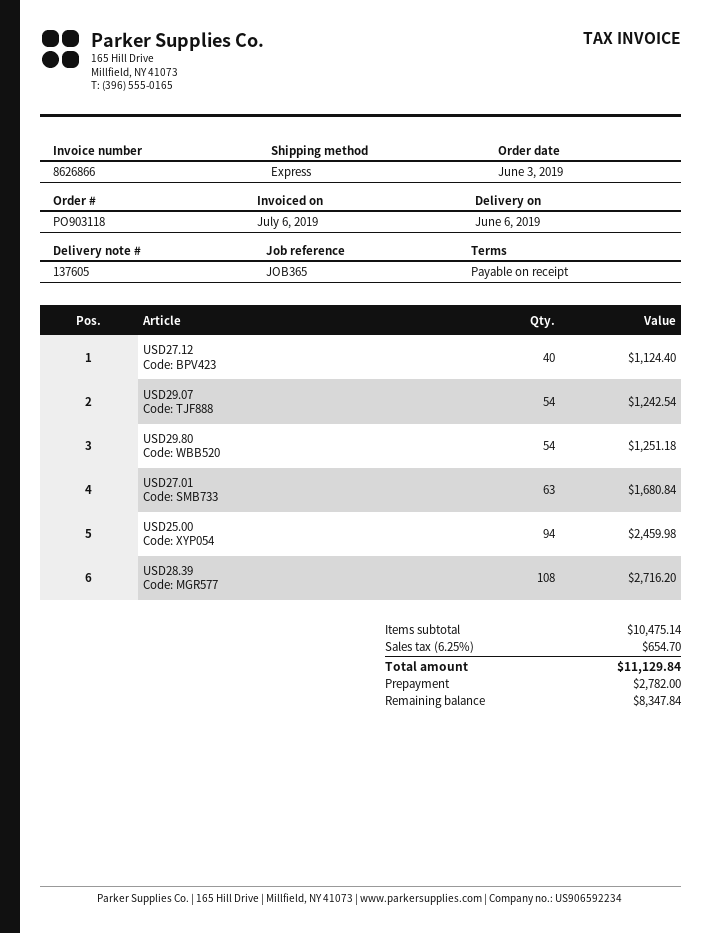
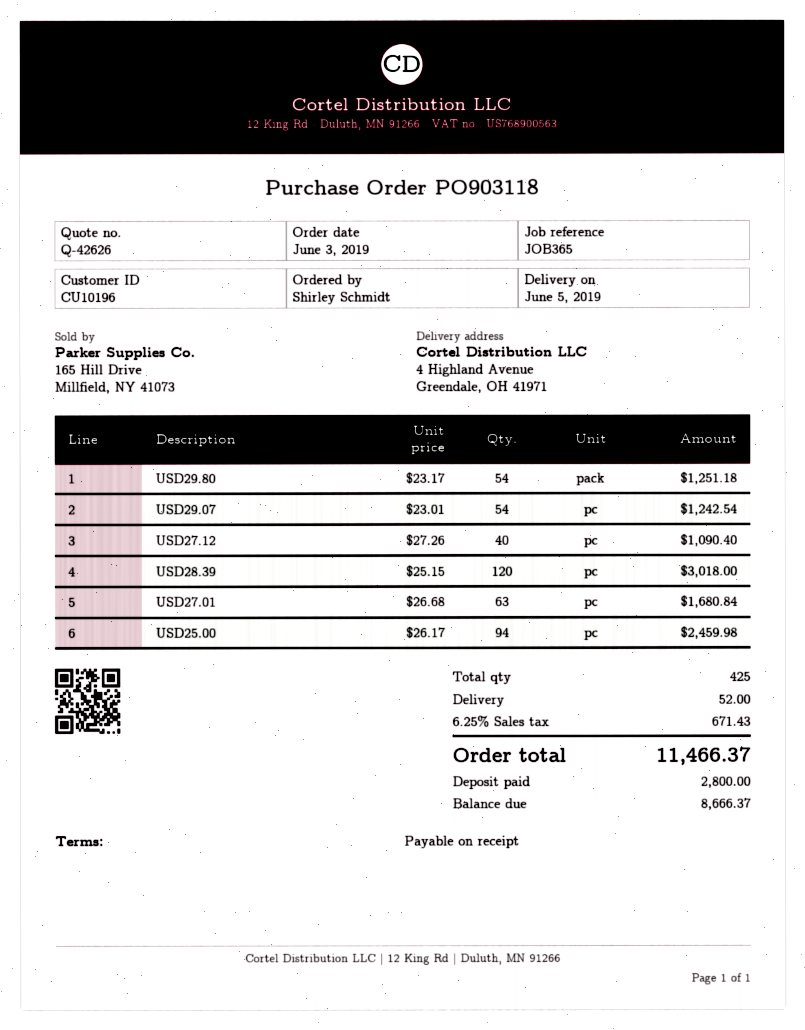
delivery date: 2019-06-06 -> 2019-06-05
USD27.12: 40 for 1124.40 -> 40 for 1090.40
USD28.39: 108 for 2716.20 -> 120 for 3018.00
shipping: none -> 52.00
tax: 6.25% = 654.70 -> 6.25% = 671.43
total: 11129.84 -> 11466.37
deposit: 2782.00 -> 2800.00
balance: 8347.84 -> 8666.37

